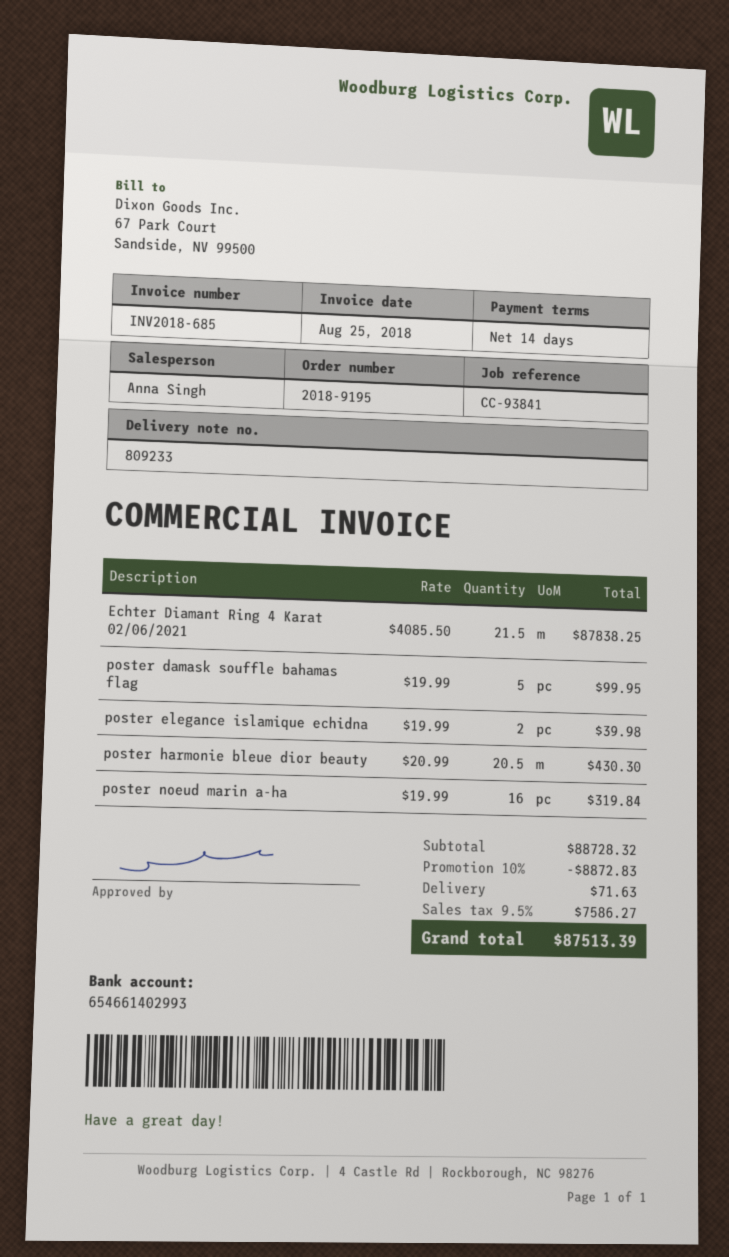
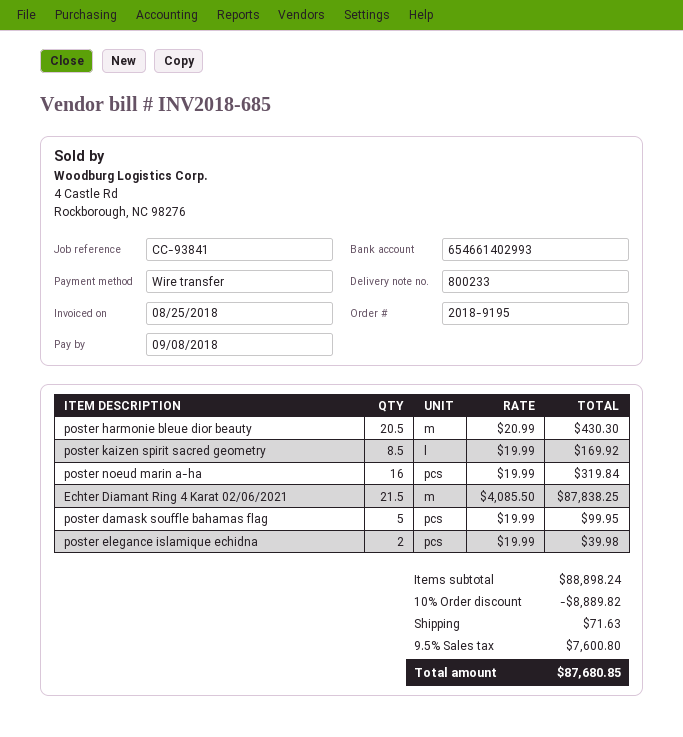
delivery note number: 809233 -> 800233
poster kaizen spirit sacred geometry: none -> 8.5 x 19.99 = 169.92
subtotal: 88728.32 -> 88898.24
discount: 10% = 8872.83 -> 10% = 8889.82
tax: 9.5% = 7586.27 -> 9.5% = 7600.80
total: 87513.39 -> 87680.85

